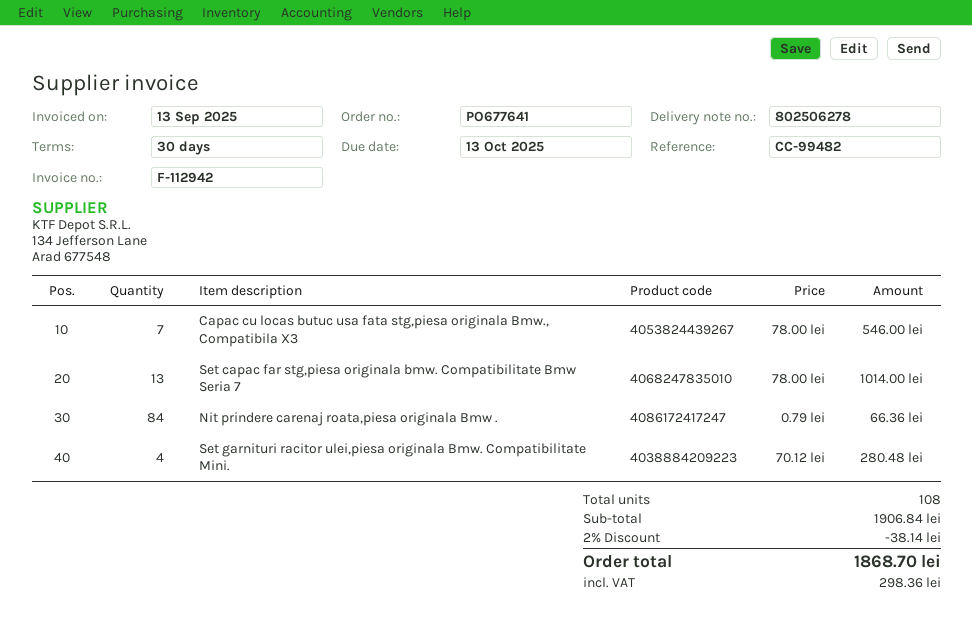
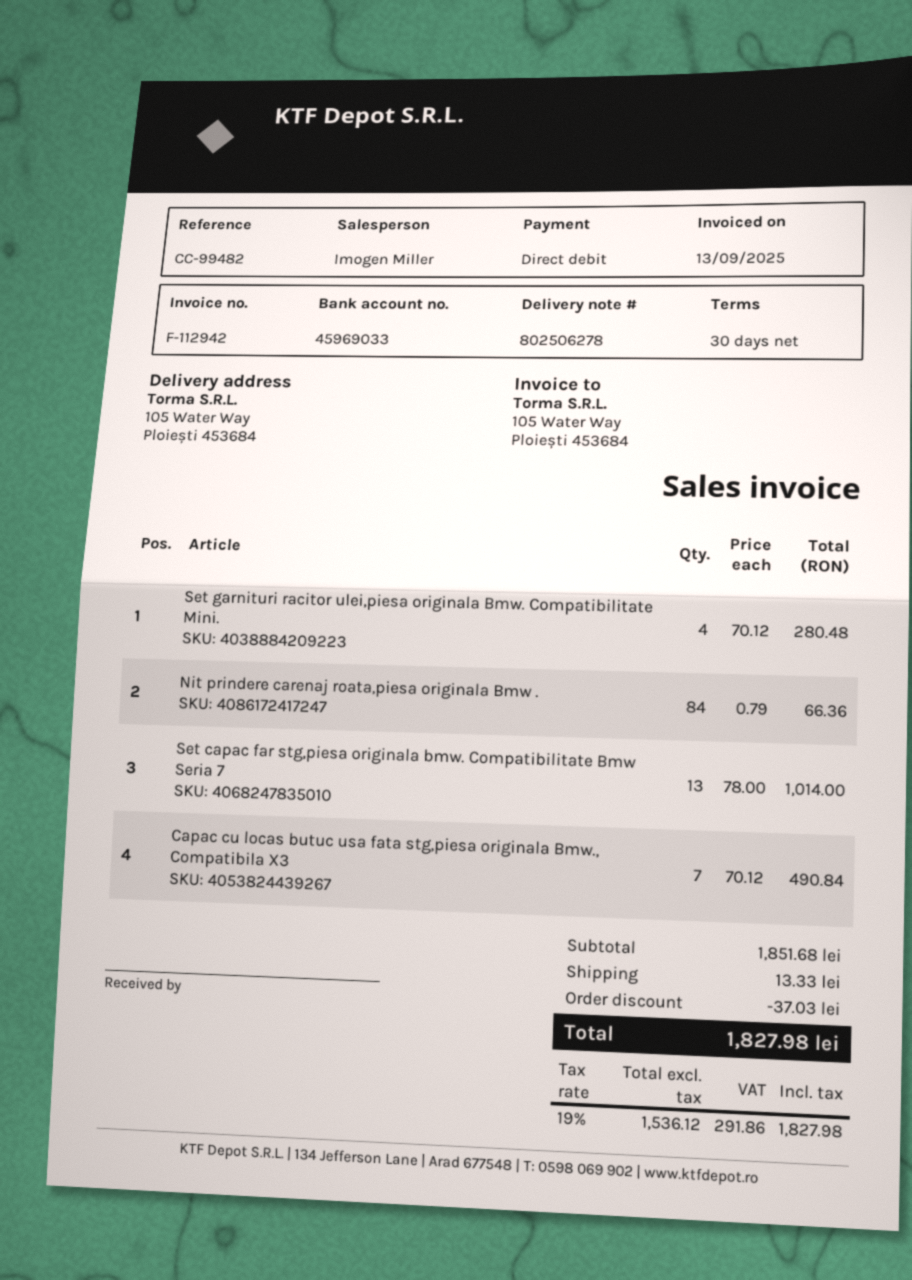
Capac cu locas butuc usa fata stg,piesa originala Bmw., Compatibila X3: 7 x 78.00 = 546.00 -> 7 x 70.12 = 490.84
subtotal: 1906.84 -> 1851.68
discount: 38.14 -> 37.03
shipping: none -> 13.33
tax: 298.36 -> 291.86
total: 1868.70 -> 1827.98

